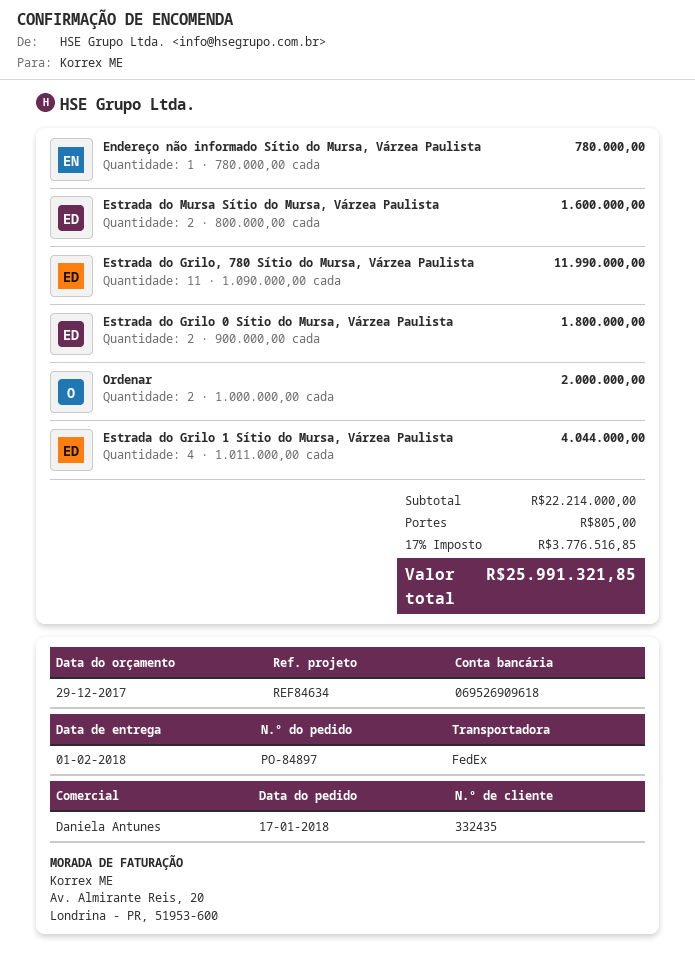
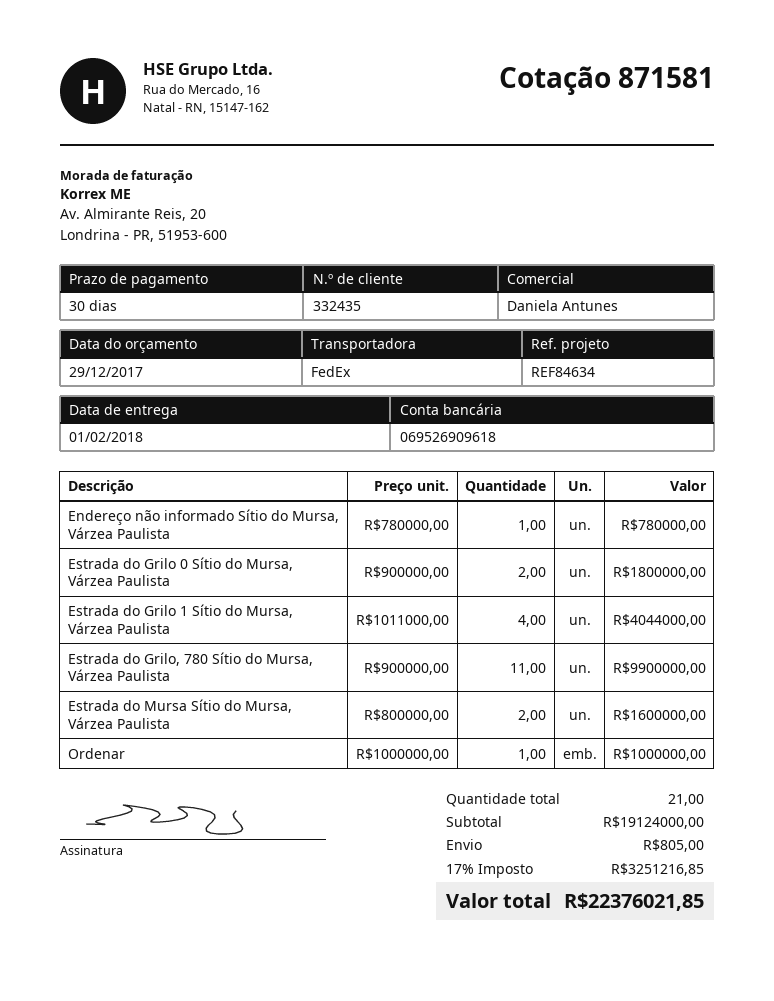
Estrada do Grilo, 780 Sítio do Mursa, Várzea Paulista: 11 x 1090000.00 = 11990000.00 -> 11 x 900000.00 = 9900000.00
Ordenar: 2 x 1000000.00 = 2000000.00 -> 1 x 1000000.00 = 1000000.00
subtotal: 22214000.00 -> 19124000.00
tax: 17% = 3776516.85 -> 17% = 3251216.85
total: 25991321.85 -> 22376021.85

